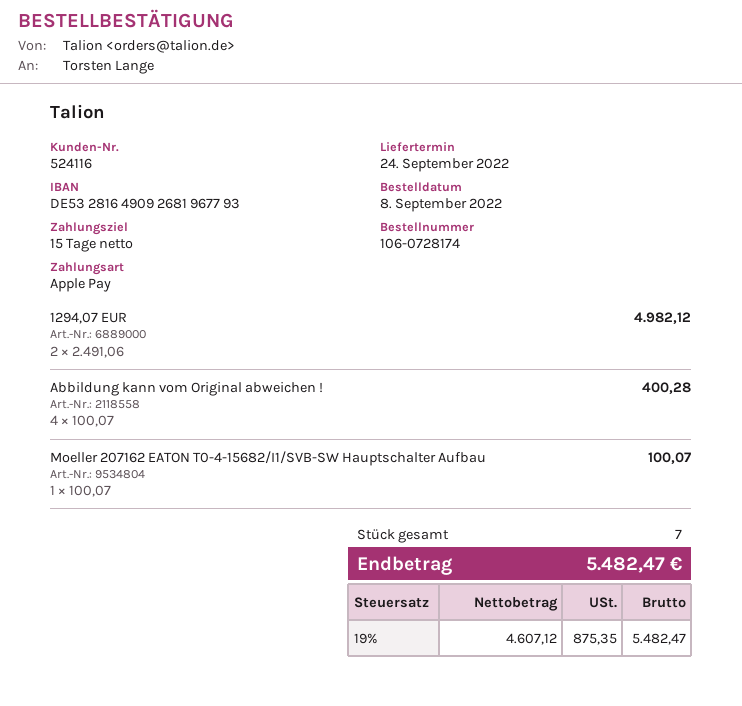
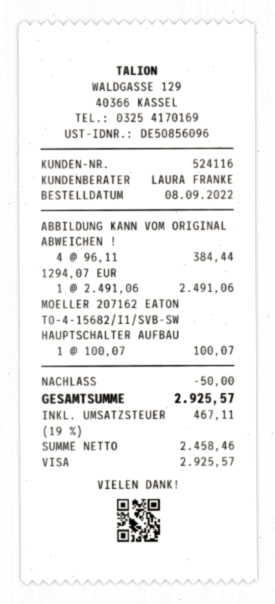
payment method: Apple Pay -> Visa
1294,07 EUR: 2 x 2491.06 = 4982.12 -> 1 x 2491.06 = 2491.06
Abbildung kann vom Original abweichen !: 4 x 100.07 = 400.28 -> 4 x 96.11 = 384.44
discount: none -> 50.00
net: 4607.12 -> 2458.46
tax: 19% = 875.35 -> 19% = 467.11
total: 5482.47 -> 2925.57

